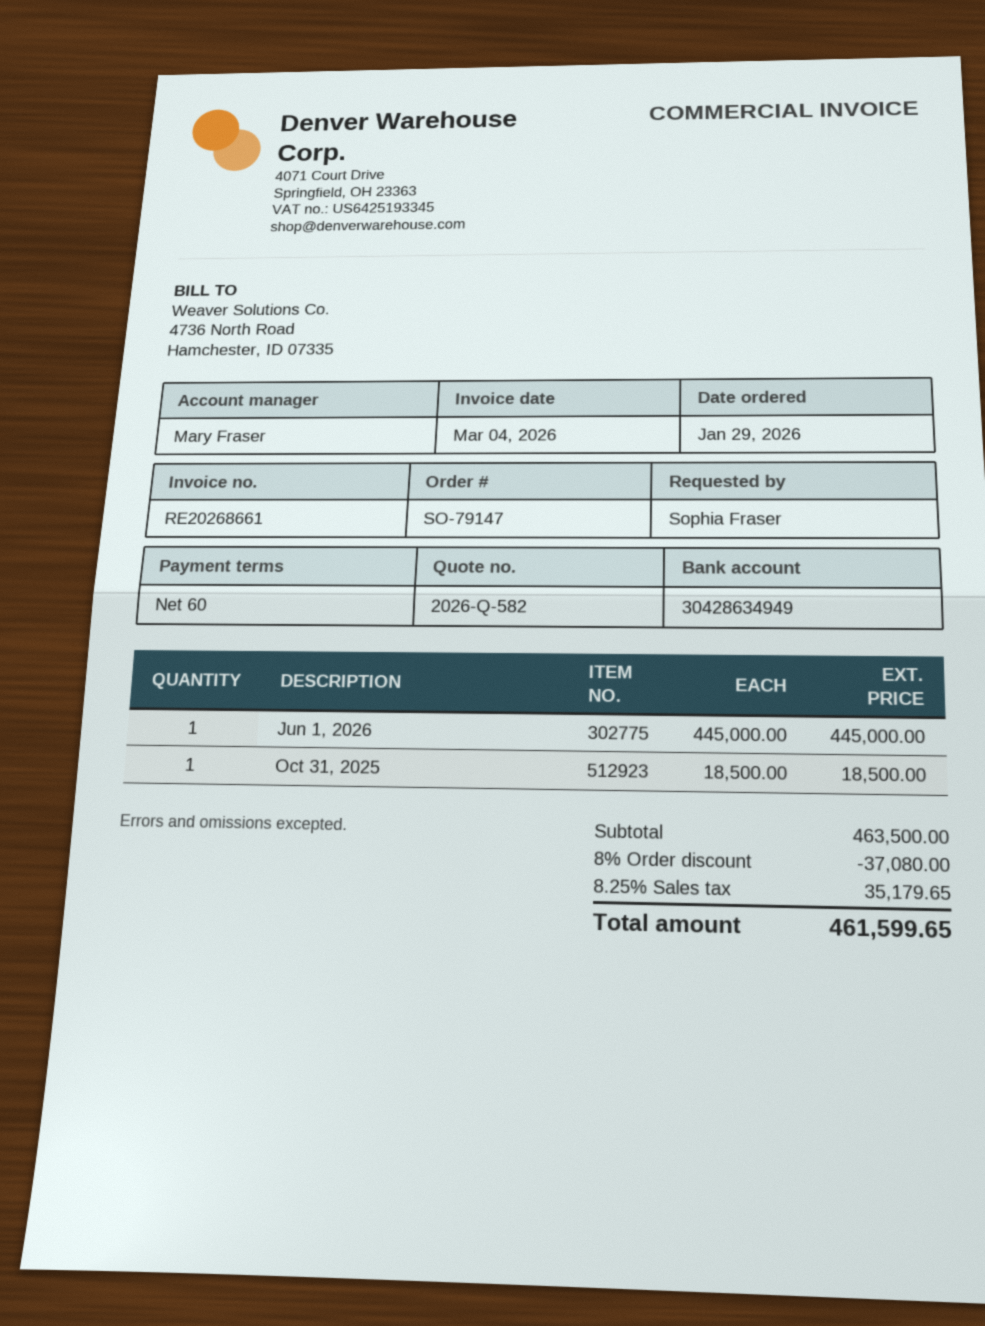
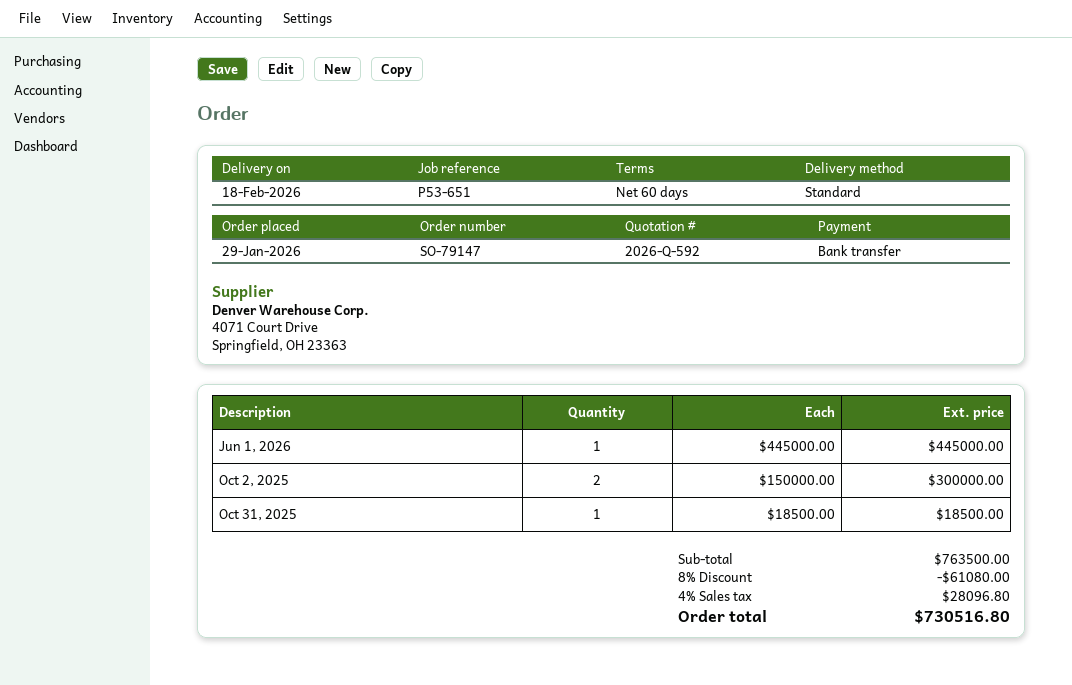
quote number: 2026-Q-582 -> 2026-Q-592
Oct 2, 2025: none -> 2 x 150000.00 = 300000.00
subtotal: 463500.00 -> 763500.00
discount: 8% = 37080.00 -> 8% = 61080.00
tax: 8.25% = 35179.65 -> 4% = 28096.80
total: 461599.65 -> 730516.80

